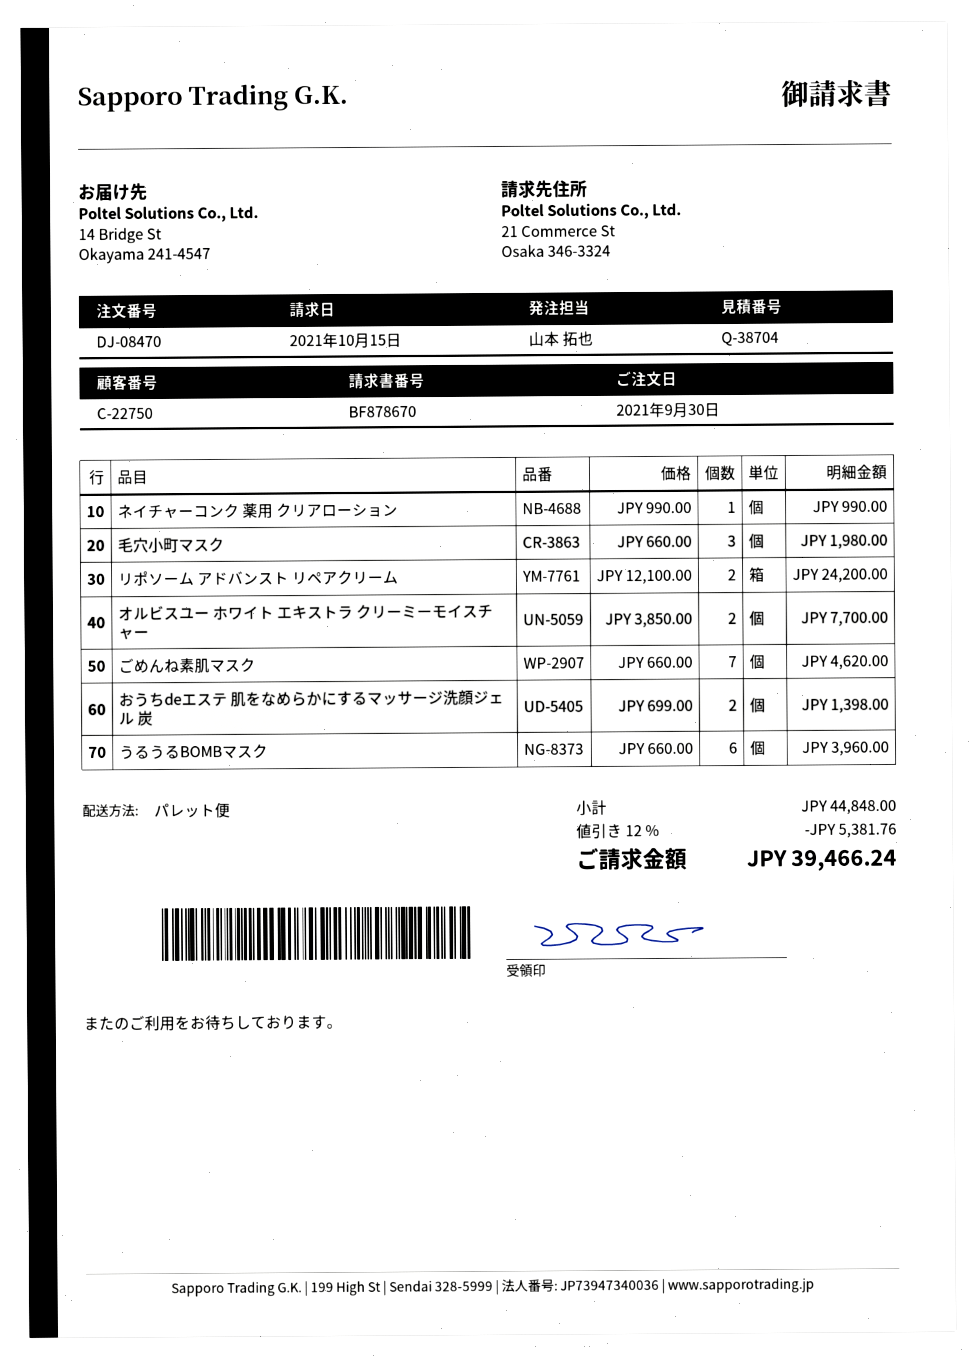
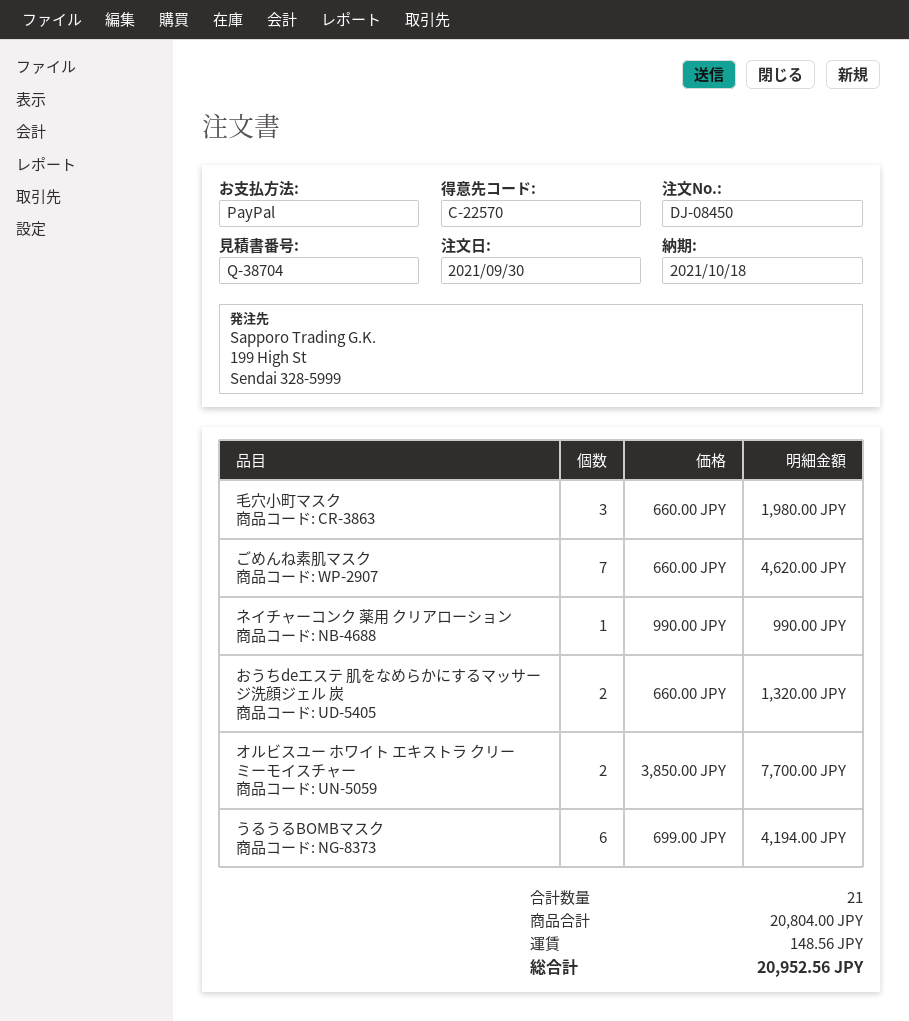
order number: DJ-08470 -> DJ-08450
customer number: C-22750 -> C-22570
リポソーム アドバンスト リペアクリーム: 2 x 12100.00 = 24200.00 -> none
おうちdeエステ 肌をなめらかにするマッサージ洗顔ジェル 炭: 2 x 699.00 = 1398.00 -> 2 x 660.00 = 1320.00
うるうるBOMBマスク: 6 x 660.00 = 3960.00 -> 6 x 699.00 = 4194.00
subtotal: 44848.00 -> 20804.00
discount: 12% = 5381.76 -> none
shipping: none -> 148.56
total: 39466.24 -> 20952.56

